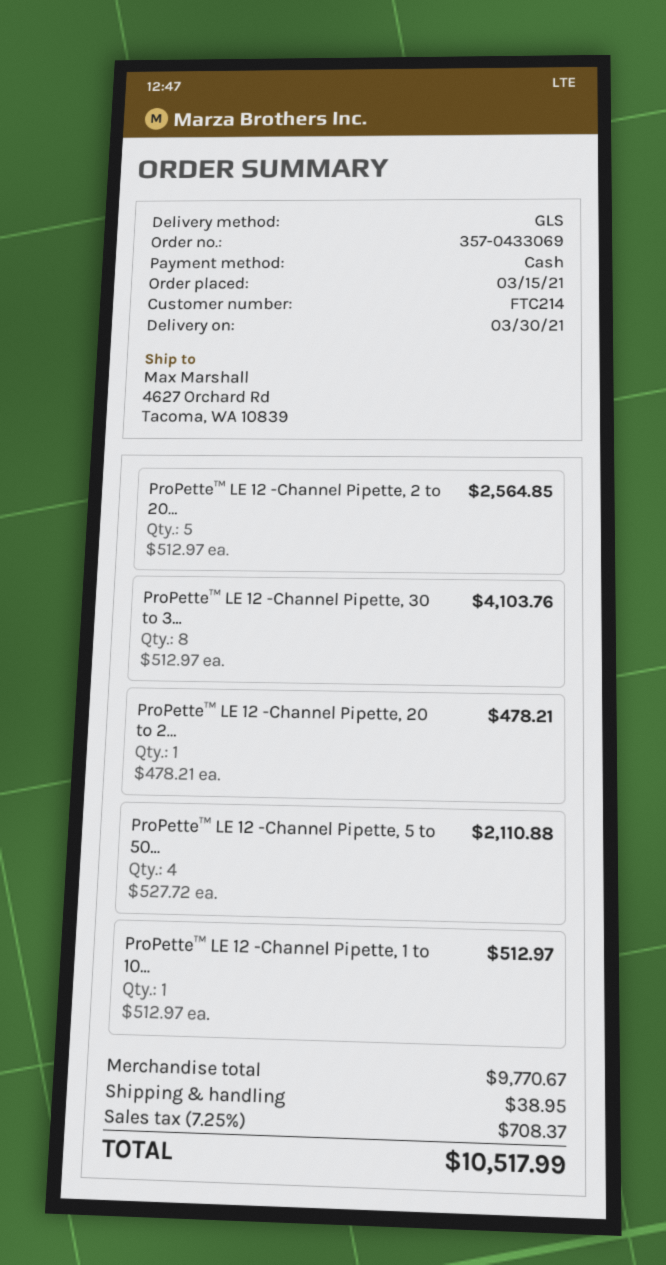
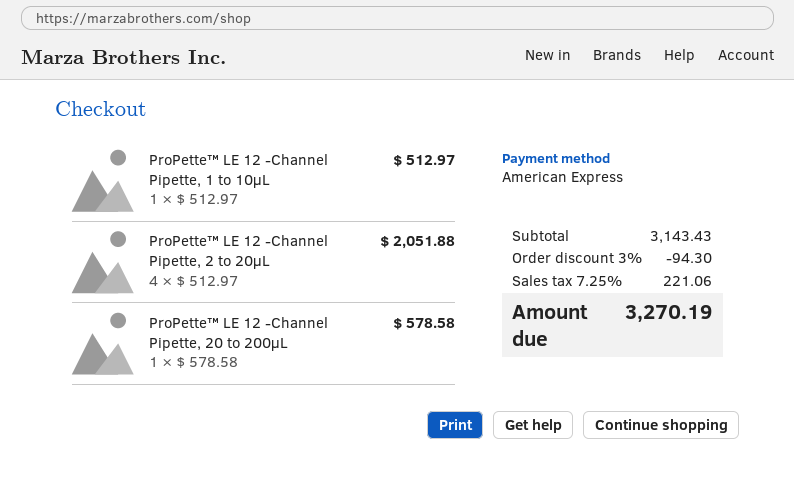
payment method: cash -> American Express
ProPette™ LE 12 -Channel Pipette, 2 to 20...: 5 x 512.97 = 2564.85 -> 4 x 512.97 = 2051.88
ProPette™ LE 12 -Channel Pipette, 30 to 3...: 8 x 512.97 = 4103.76 -> none
ProPette™ LE 12 -Channel Pipette, 20 to 2...: 1 x 478.21 = 478.21 -> 1 x 578.58 = 578.58
ProPette™ LE 12 -Channel Pipette, 5 to 50...: 4 x 527.72 = 2110.88 -> none
subtotal: 9770.67 -> 3143.43
discount: none -> 3% = 94.30
shipping: 38.95 -> none
tax: 7.25% = 708.37 -> 7.25% = 221.06
total: 10517.99 -> 3270.19

